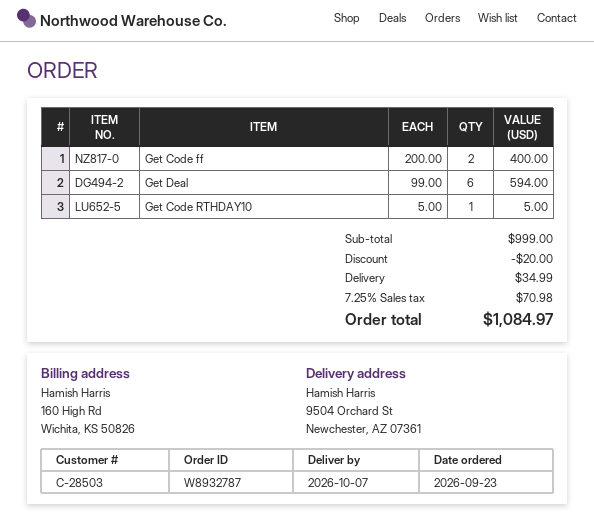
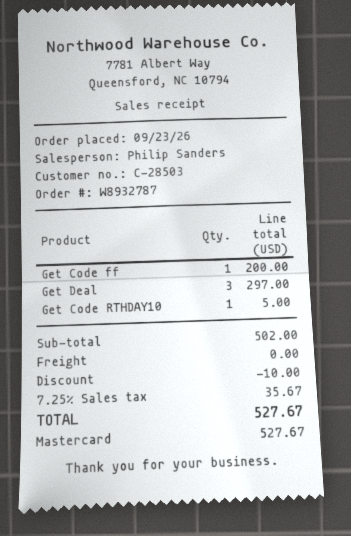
Get Code ff: 2 for 400.00 -> 1 for 200.00
Get Deal: 6 for 594.00 -> 3 for 297.00
subtotal: 999.00 -> 502.00
discount: 20.00 -> 10.00
shipping: 34.99 -> 0.00
tax: 7.25% = 70.98 -> 7.25% = 35.67
total: 1084.97 -> 527.67

